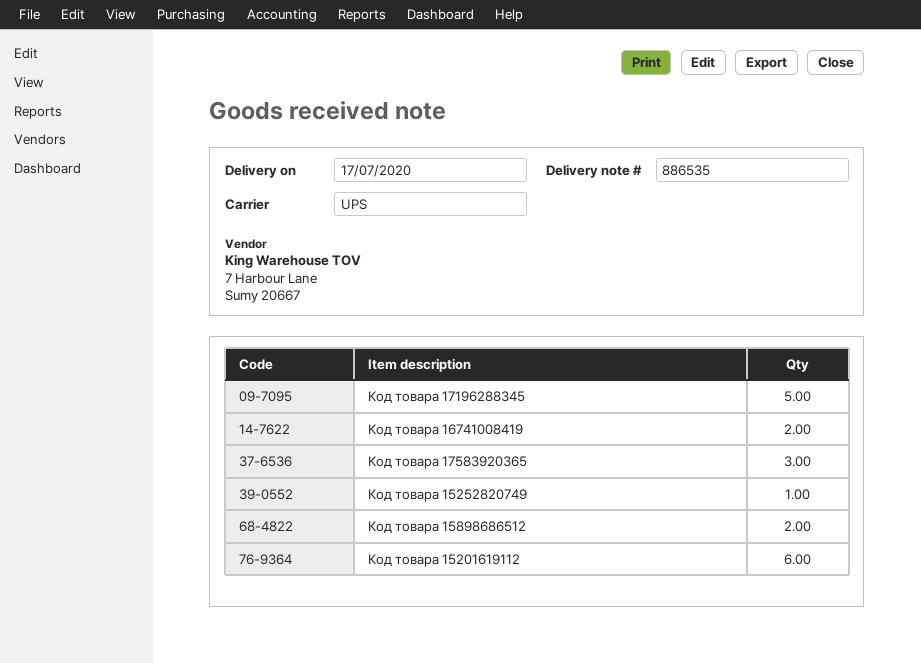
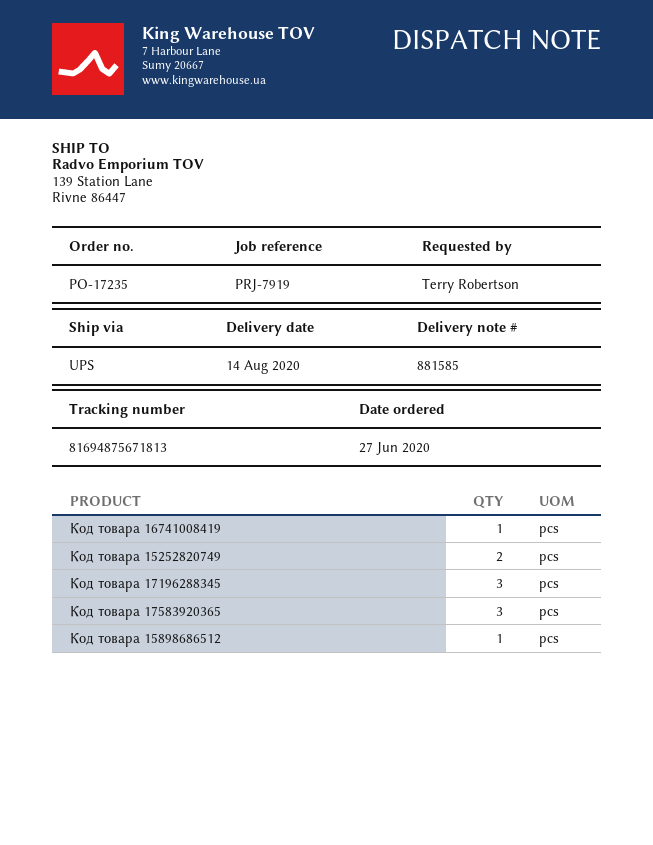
delivery note number: 886535 -> 881585
delivery date: 2020-07-17 -> 2020-08-14
Код товара 17196288345: 5 -> 3
Код товара 16741008419: 2 -> 1
Код товара 15252820749: 1 -> 2
Код товара 15898686512: 2 -> 1
Код товара 15201619112: 6 -> none

